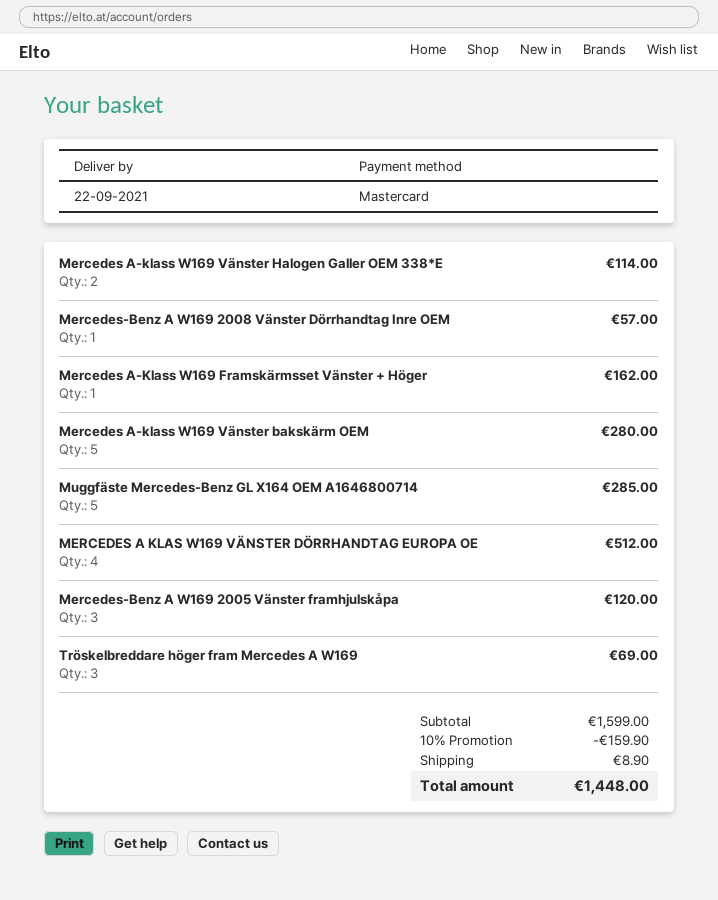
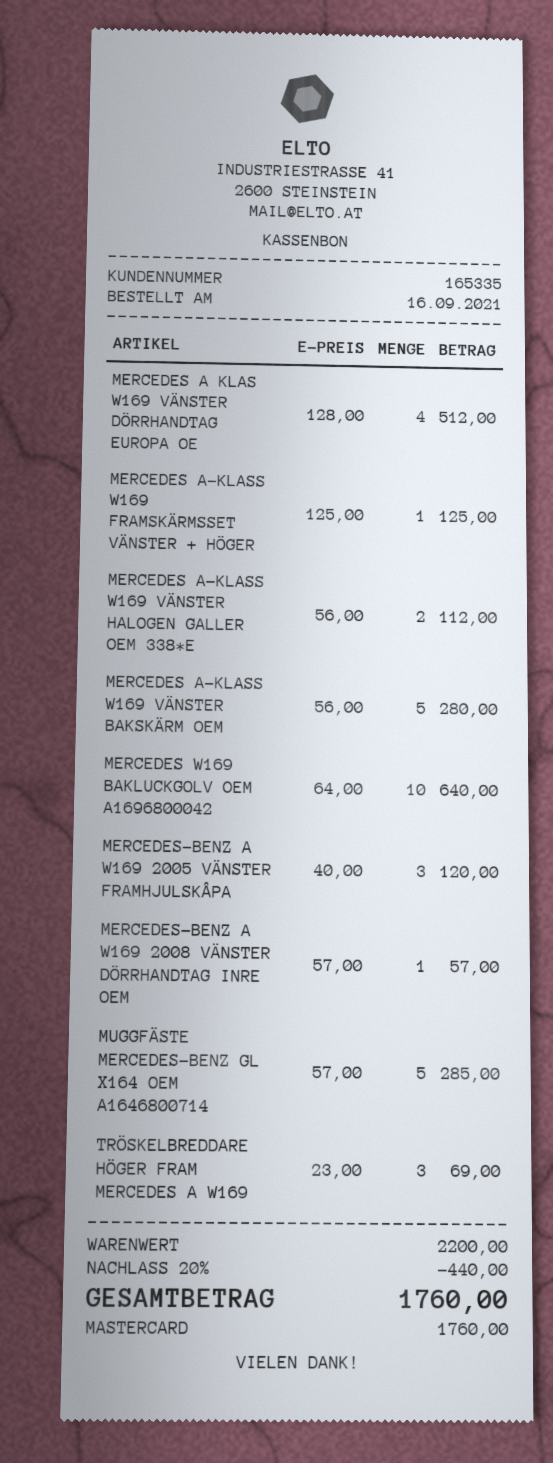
Mercedes A-klass W169 Vänster Halogen Galler OEM 338*E: 2 for 114.00 -> 2 for 112.00
Mercedes A-Klass W169 Framskärmsset Vänster + Höger: 1 for 162.00 -> 1 for 125.00
MERCEDES W169 BAKLUCKGOLV OEM A1696800042: none -> 10 for 640.00
subtotal: 1599.00 -> 2200.00
discount: 10% = 159.90 -> 20% = 440.00
shipping: 8.90 -> none
total: 1448.00 -> 1760.00

